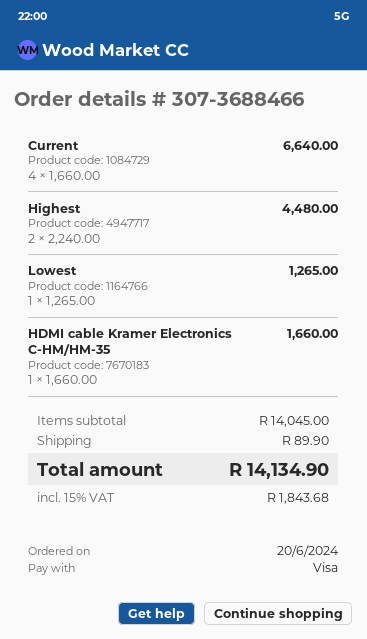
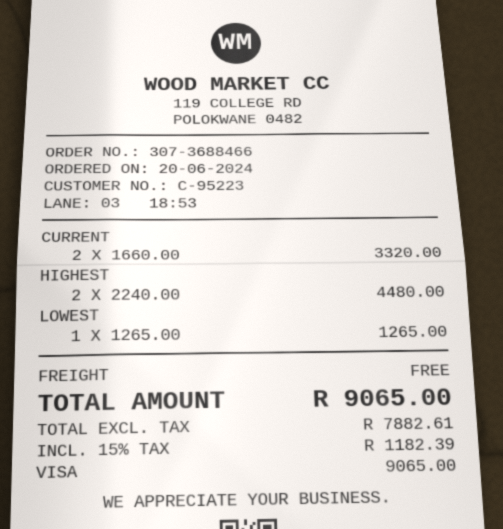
Current: 4 x 1660.00 = 6640.00 -> 2 x 1660.00 = 3320.00
HDMI cable Kramer Electronics C-HM/HM-35: 1 x 1660.00 = 1660.00 -> none
shipping: 89.90 -> 0.00
tax: 15% = 1843.68 -> 15% = 1182.39
total: 14134.90 -> 9065.00

